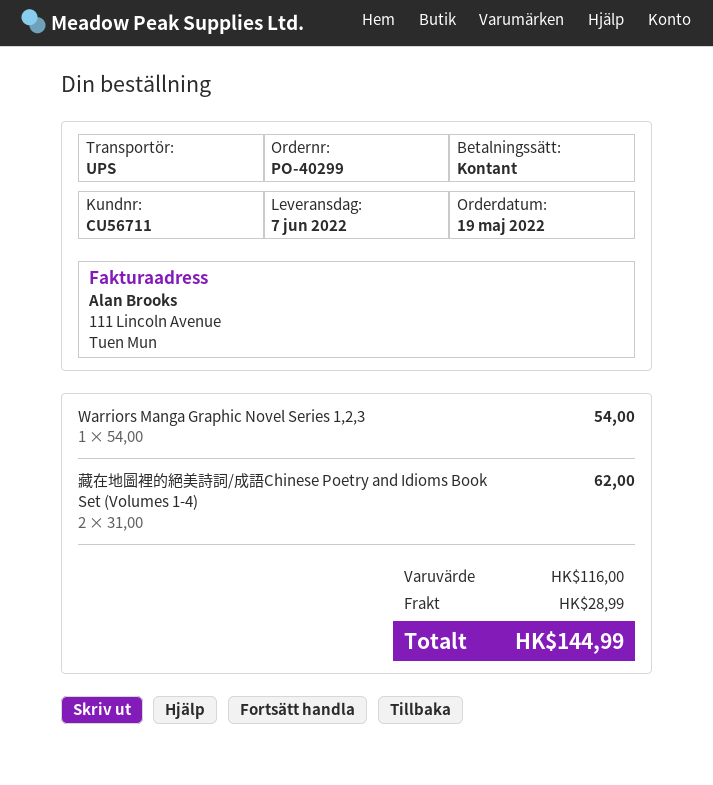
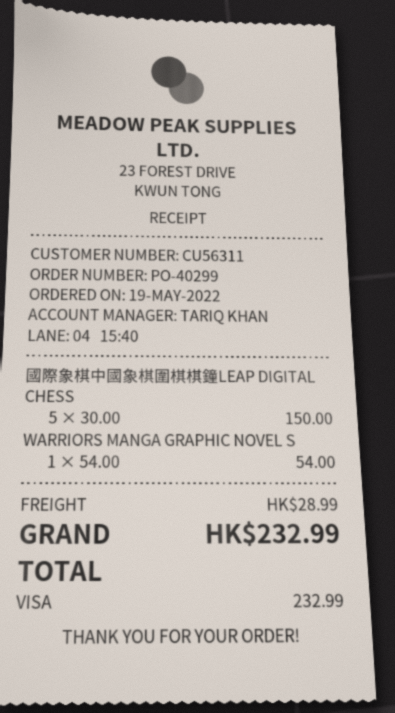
customer number: CU56711 -> CU56311
payment method: cash -> Visa
藏在地圖裡的絕美詩詞/成語Chinese Poetry and Idioms Book Set (Volumes 1-4): 2 x 31.00 = 62.00 -> none
國際象棋中國象棋圍棋棋鐘LEAP DIGITAL CHESS: none -> 5 x 30.00 = 150.00
total: 144.99 -> 232.99

